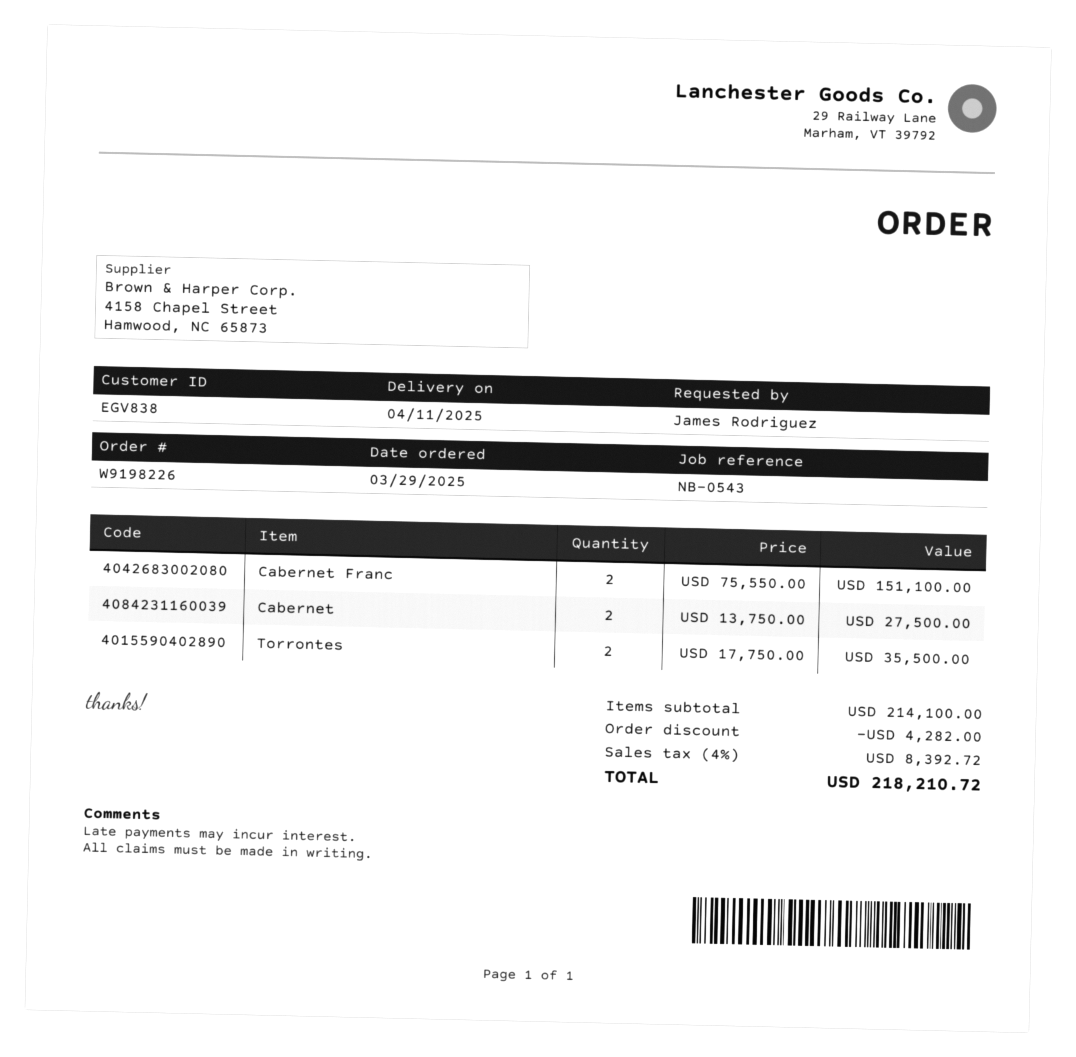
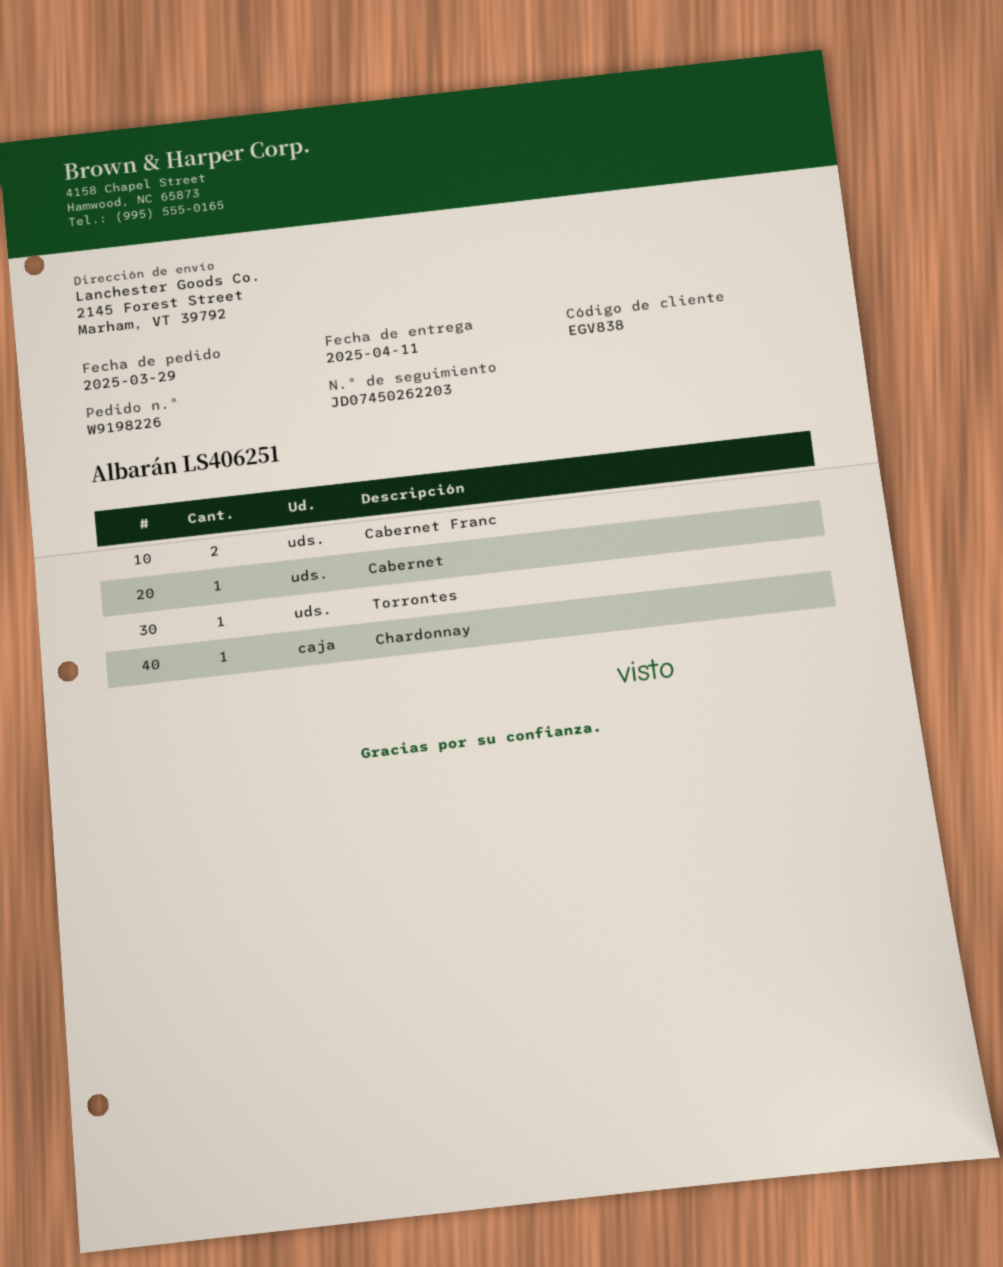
Cabernet: 2 -> 1
Torrontes: 2 -> 1
Chardonnay: none -> 1

